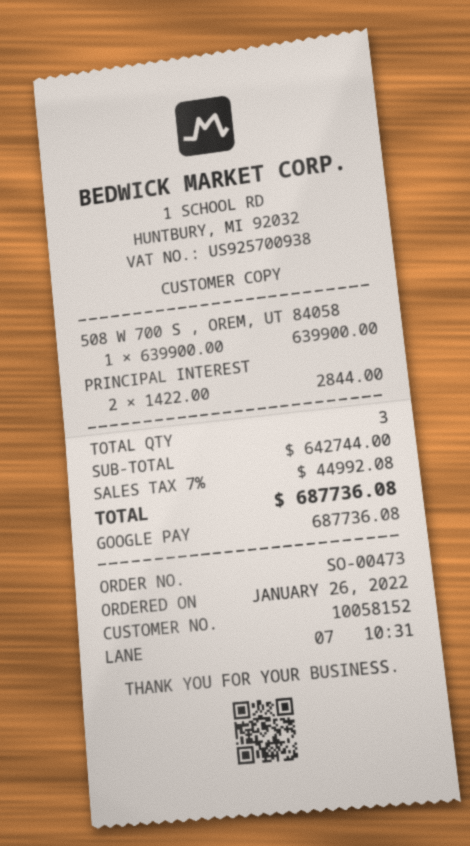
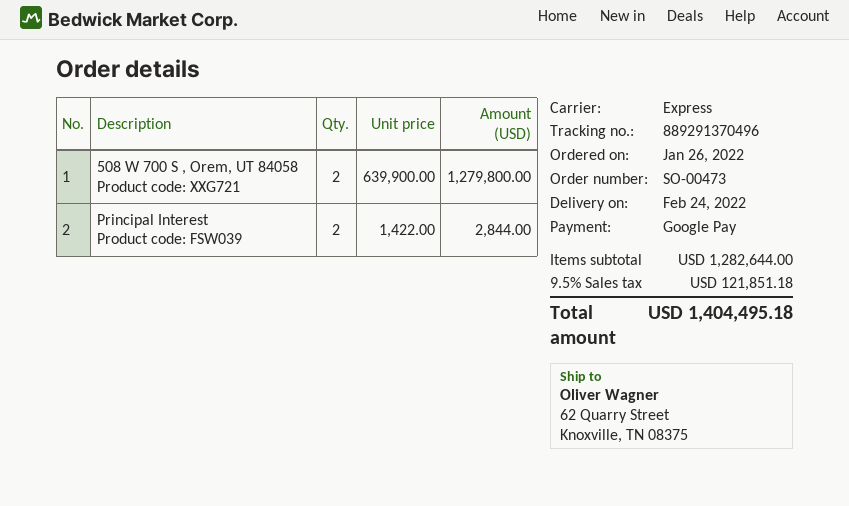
508 W 700 S , OREM, UT 84058: 1 x 639900.00 = 639900.00 -> 2 x 639900.00 = 1279800.00
subtotal: 642744.00 -> 1282644.00
tax: 7% = 44992.08 -> 9.5% = 121851.18
total: 687736.08 -> 1404495.18

